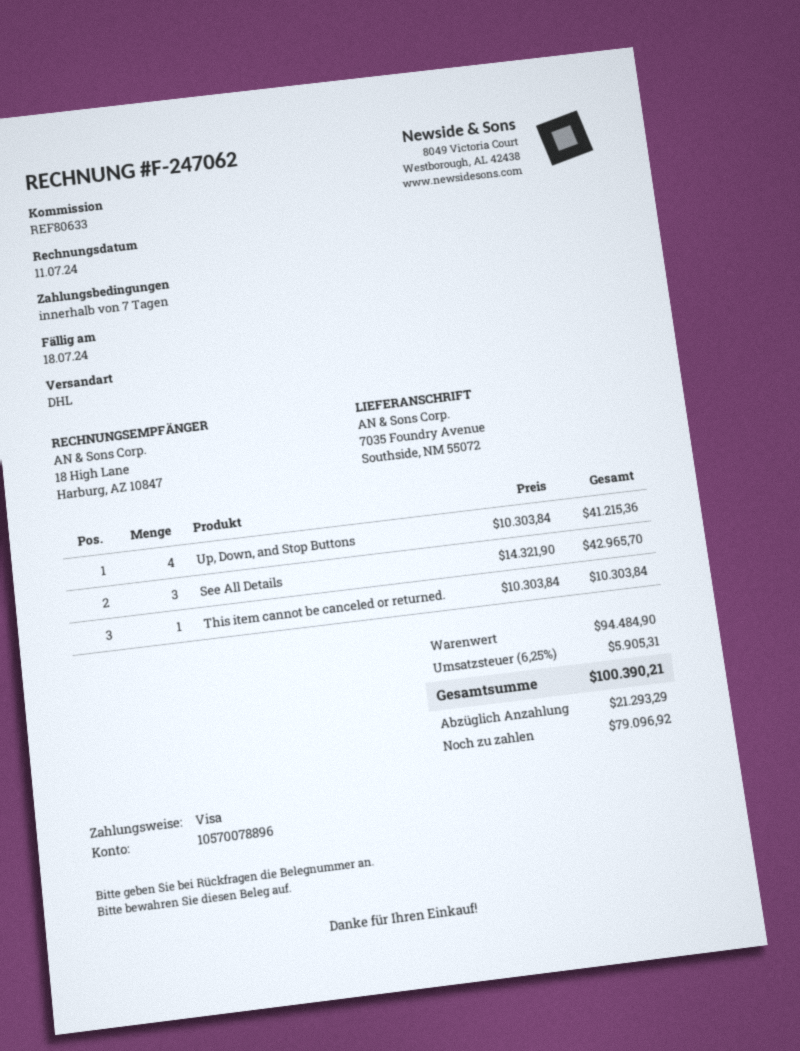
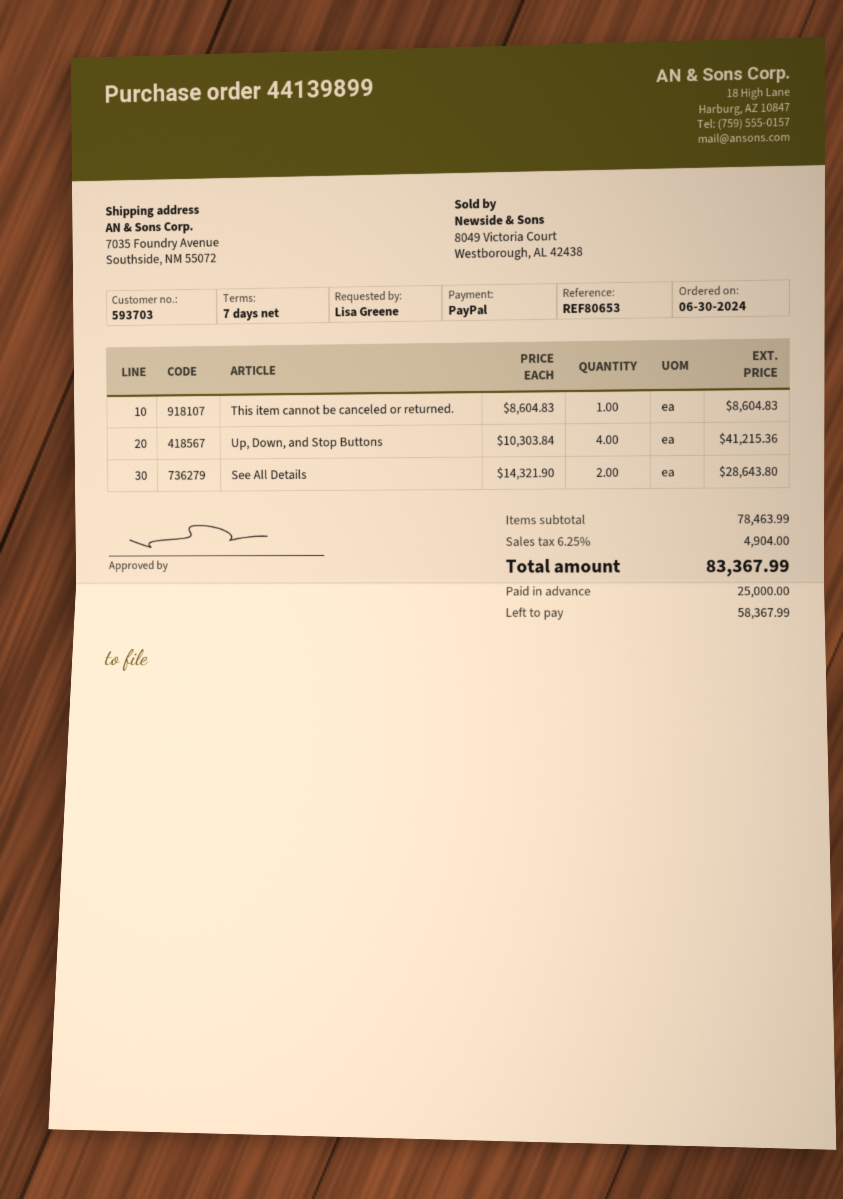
reference: REF80633 -> REF80653
payment method: Visa -> PayPal
See All Details: 3 x 14321.90 = 42965.70 -> 2 x 14321.90 = 28643.80
This item cannot be canceled or returned.: 1 x 10303.84 = 10303.84 -> 1 x 8604.83 = 8604.83
subtotal: 94484.90 -> 78463.99
tax: 6.25% = 5905.31 -> 6.25% = 4904.00
total: 100390.21 -> 83367.99
deposit: 21293.29 -> 25000.00
balance: 79096.92 -> 58367.99

